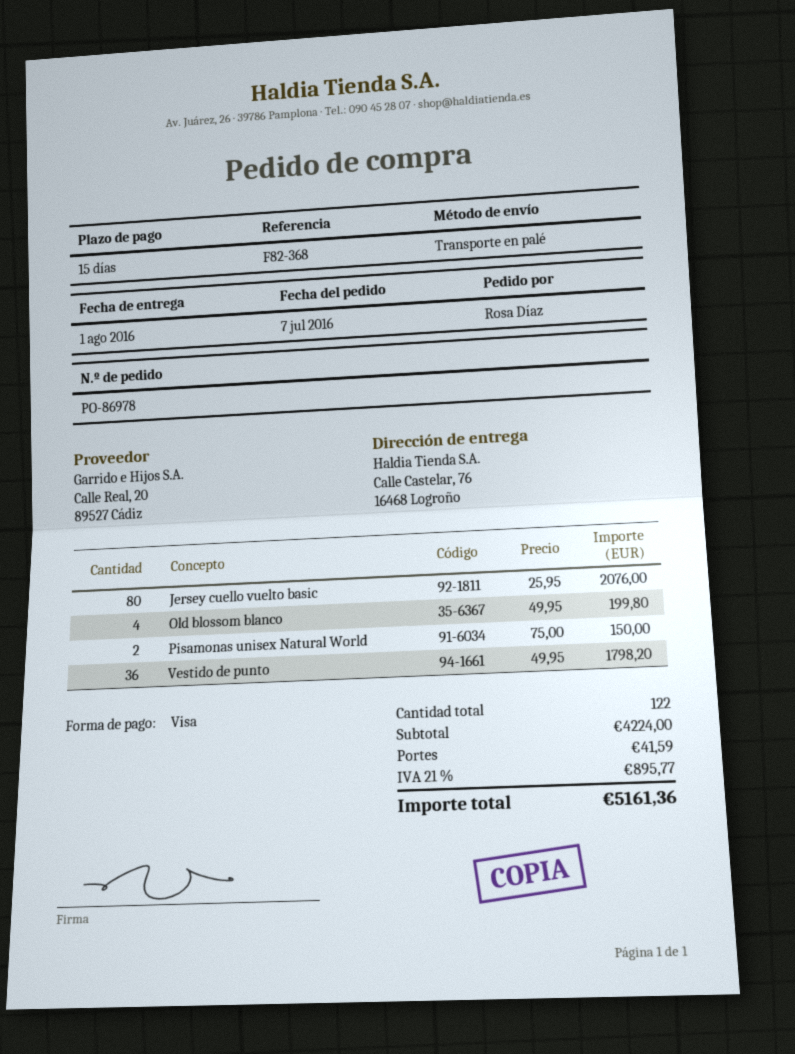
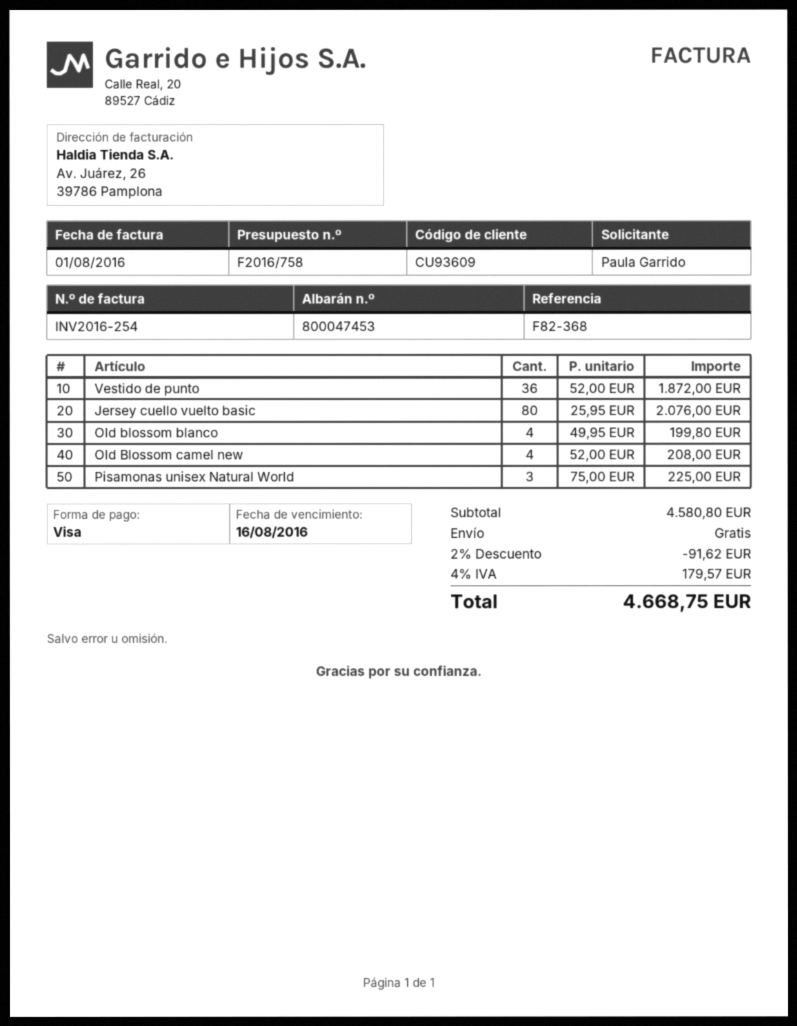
ordered by: Rosa Díaz -> Paula Garrido
Pisamonas unisex Natural World: 2 x 75.00 = 150.00 -> 3 x 75.00 = 225.00
Vestido de punto: 36 x 49.95 = 1798.20 -> 36 x 52.00 = 1872.00
Old Blossom camel new: none -> 4 x 52.00 = 208.00
subtotal: 4224.00 -> 4580.80
discount: none -> 2% = 91.62
shipping: 41.59 -> 0.00
tax: 21% = 895.77 -> 4% = 179.57
total: 5161.36 -> 4668.75

